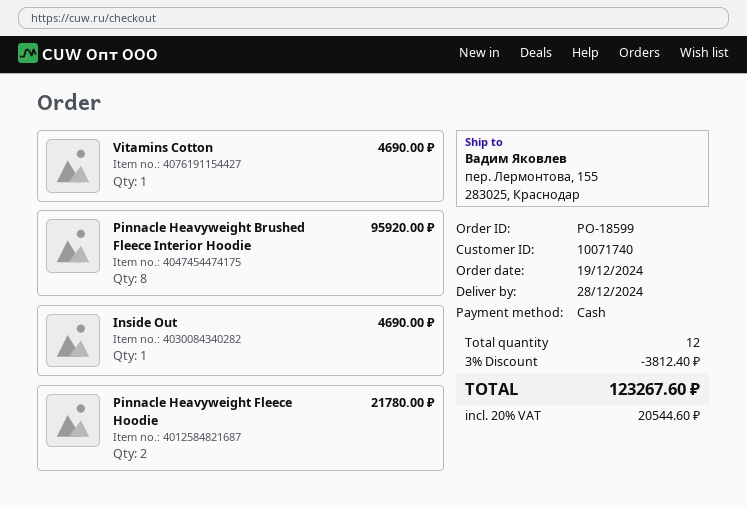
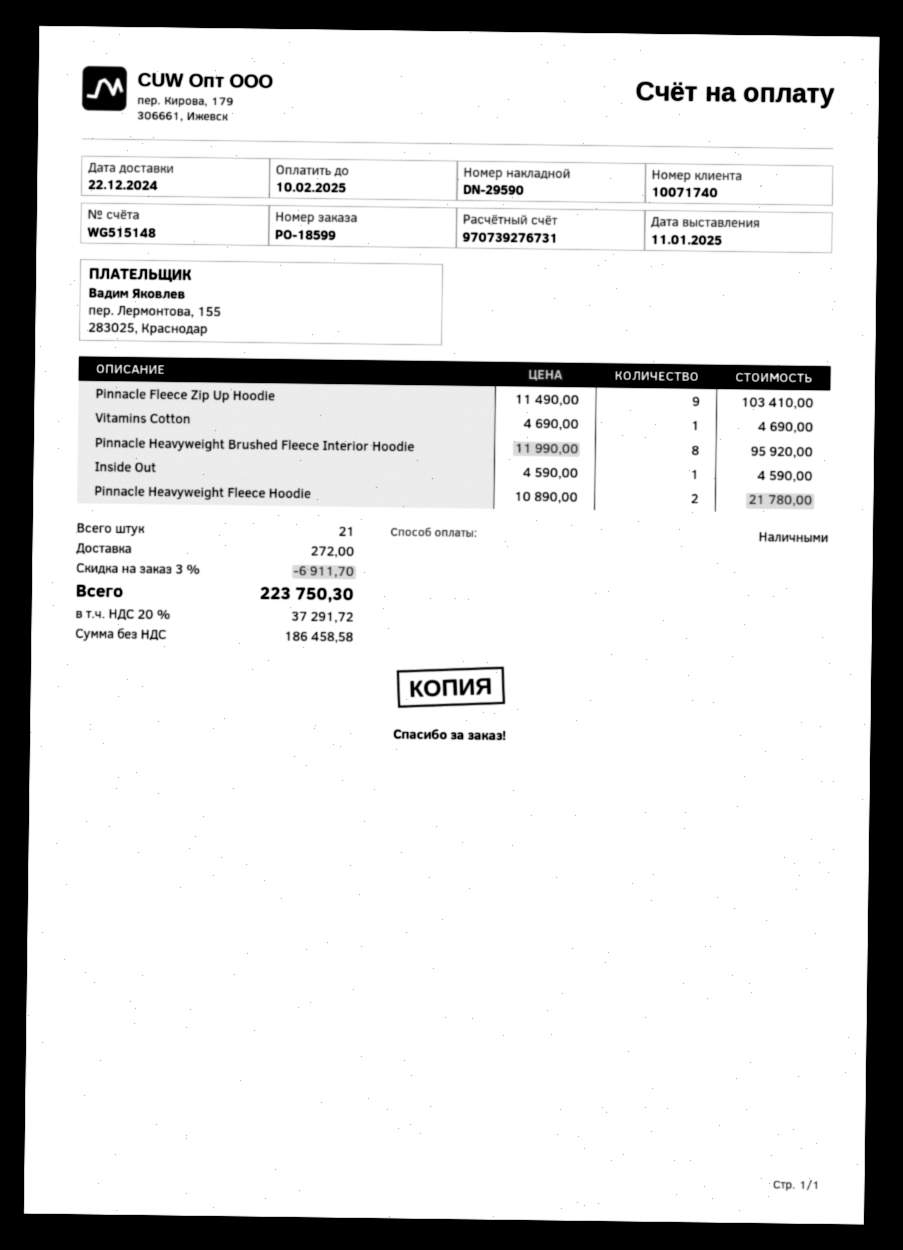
delivery date: 2024-12-28 -> 2024-12-22
Inside Out: 1 for 4690.00 -> 1 for 4590.00
Pinnacle Fleece Zip Up Hoodie: none -> 9 for 103410.00
total quantity: 12 -> 21
discount: 3% = 3812.40 -> 3% = 6911.70
shipping: none -> 272.00
tax: 20% = 20544.60 -> 20% = 37291.72
total: 123267.60 -> 223750.30

